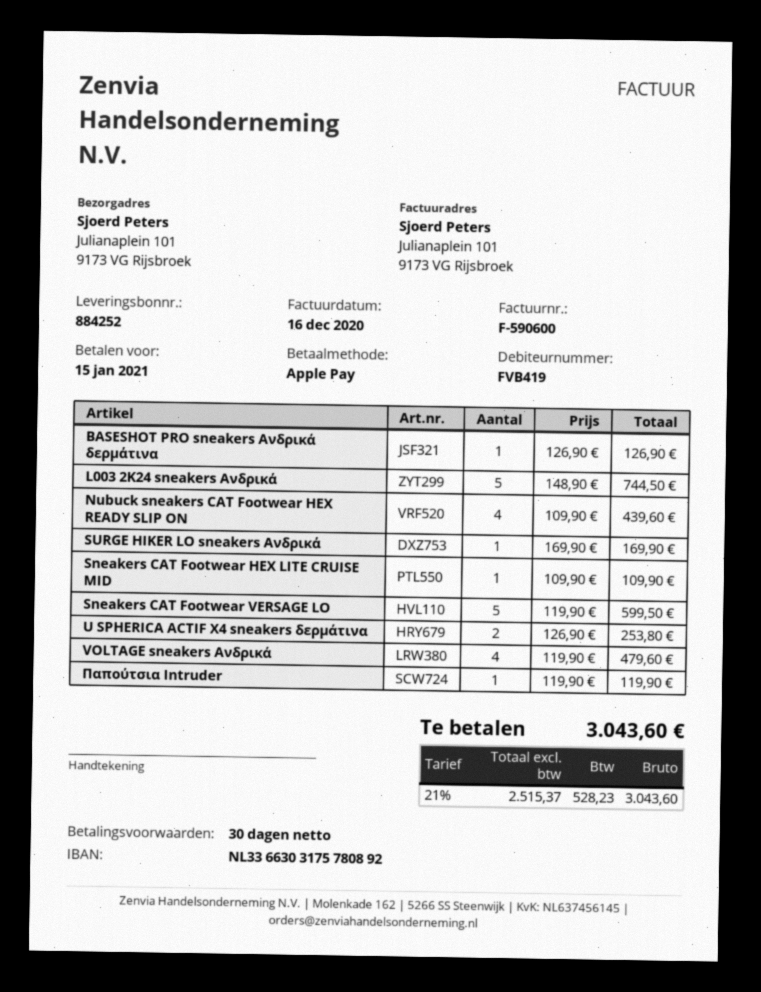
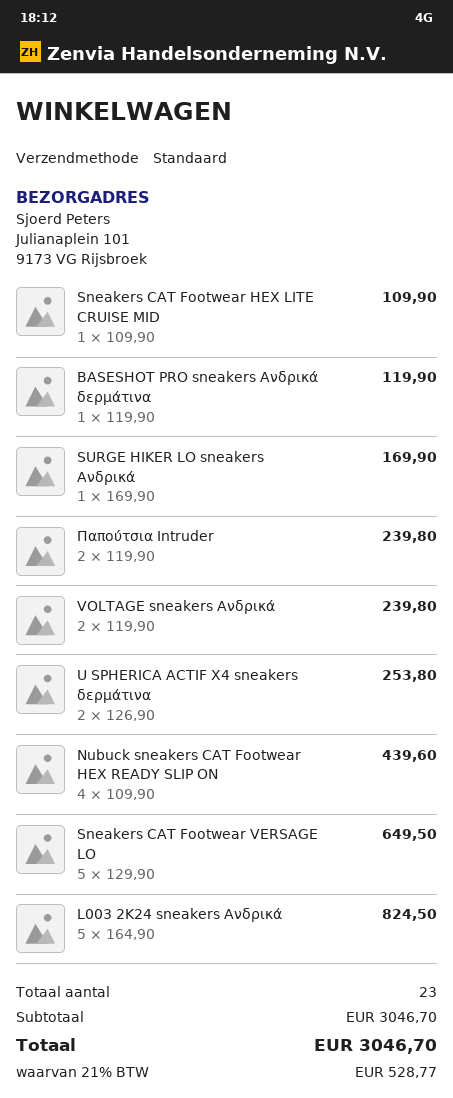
BASESHOT PRO sneakers Ανδρικά δερμάτινα: 1 x 126.90 = 126.90 -> 1 x 119.90 = 119.90
L003 2K24 sneakers Ανδρικά: 5 x 148.90 = 744.50 -> 5 x 164.90 = 824.50
Sneakers CAT Footwear VERSAGE LO: 5 x 119.90 = 599.50 -> 5 x 129.90 = 649.50
VOLTAGE sneakers Ανδρικά: 4 x 119.90 = 479.60 -> 2 x 119.90 = 239.80
Παπούτσια Intruder: 1 x 119.90 = 119.90 -> 2 x 119.90 = 239.80
tax: 21% = 528.23 -> 21% = 528.77
total: 3043.60 -> 3046.70

